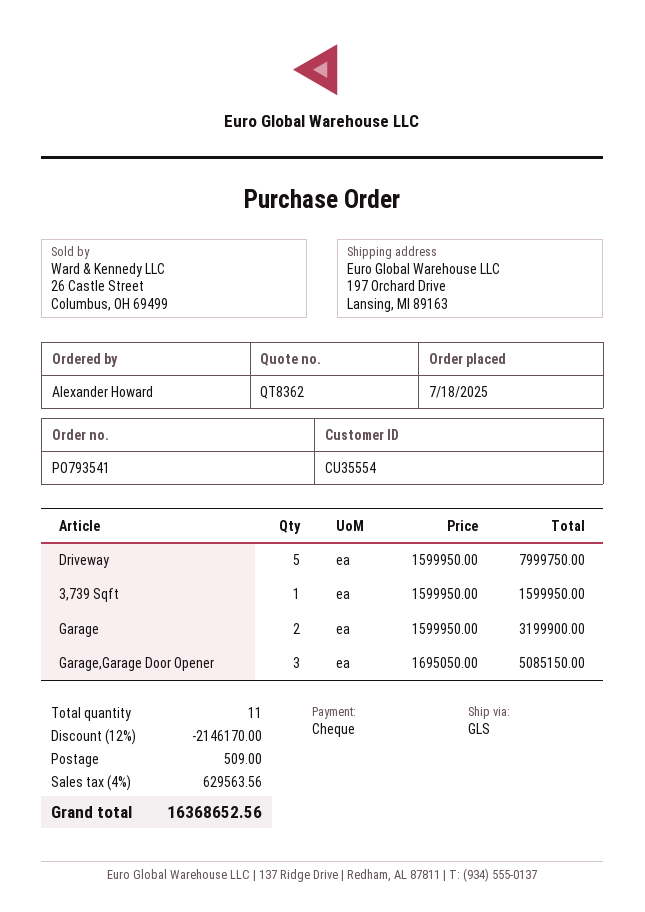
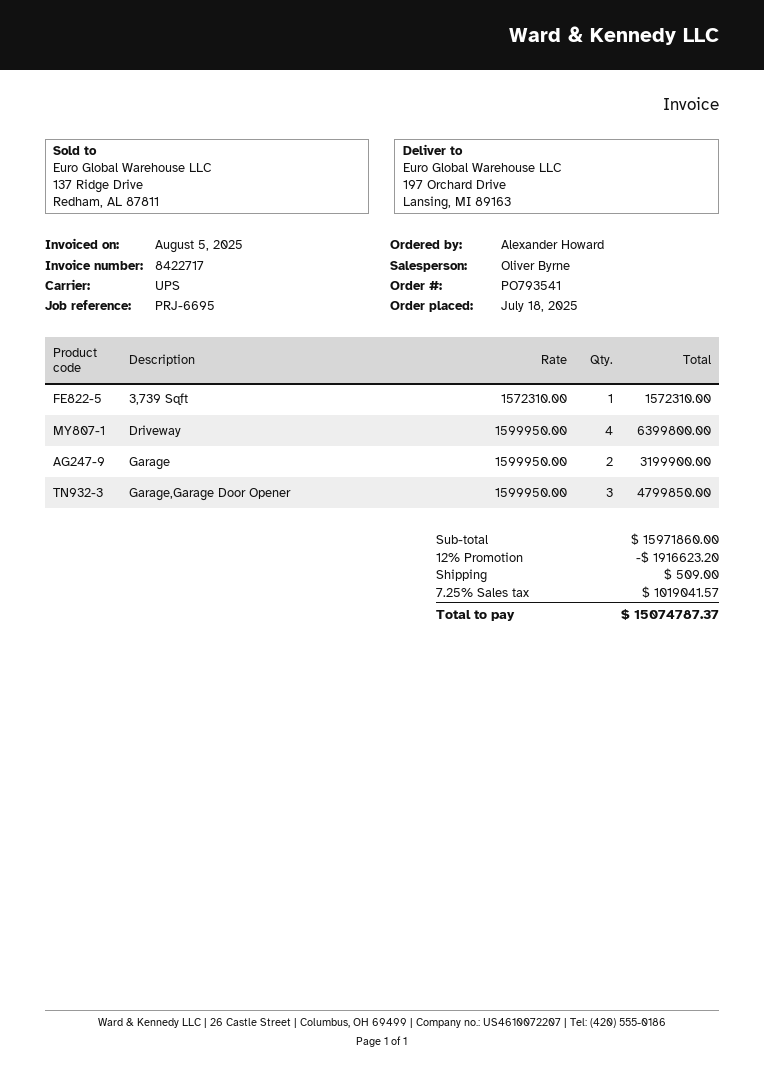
shipping method: GLS -> UPS
Driveway: 5 x 1599950.00 = 7999750.00 -> 4 x 1599950.00 = 6399800.00
3,739 Sqft: 1 x 1599950.00 = 1599950.00 -> 1 x 1572310.00 = 1572310.00
Garage,Garage Door Opener: 3 x 1695050.00 = 5085150.00 -> 3 x 1599950.00 = 4799850.00
discount: 12% = 2146170.00 -> 12% = 1916623.20
tax: 4% = 629563.56 -> 7.25% = 1019041.57
total: 16368652.56 -> 15074787.37

